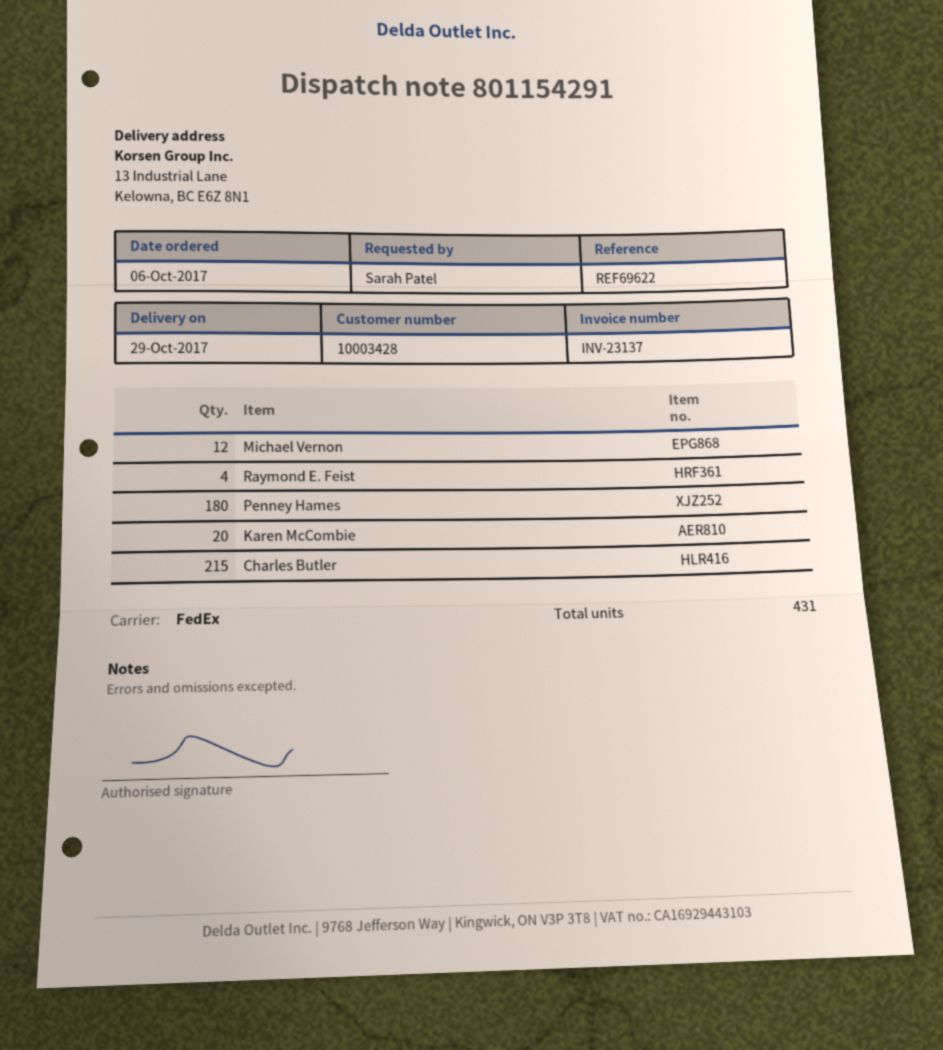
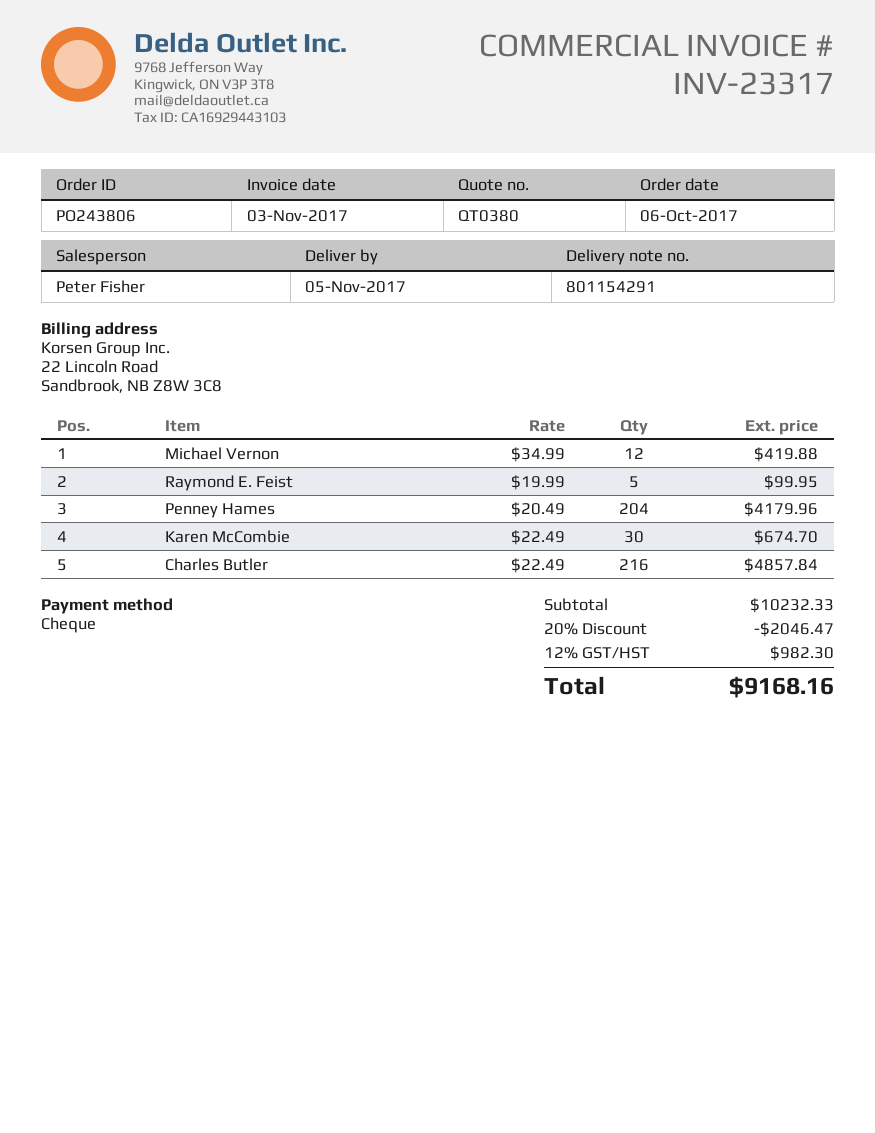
delivery date: 2017-10-29 -> 2017-11-05
invoice number: INV-23137 -> INV-23317
Raymond E. Feist: 4 -> 5
Penney Hames: 180 -> 204
Karen McCombie: 20 -> 30
Charles Butler: 215 -> 216

